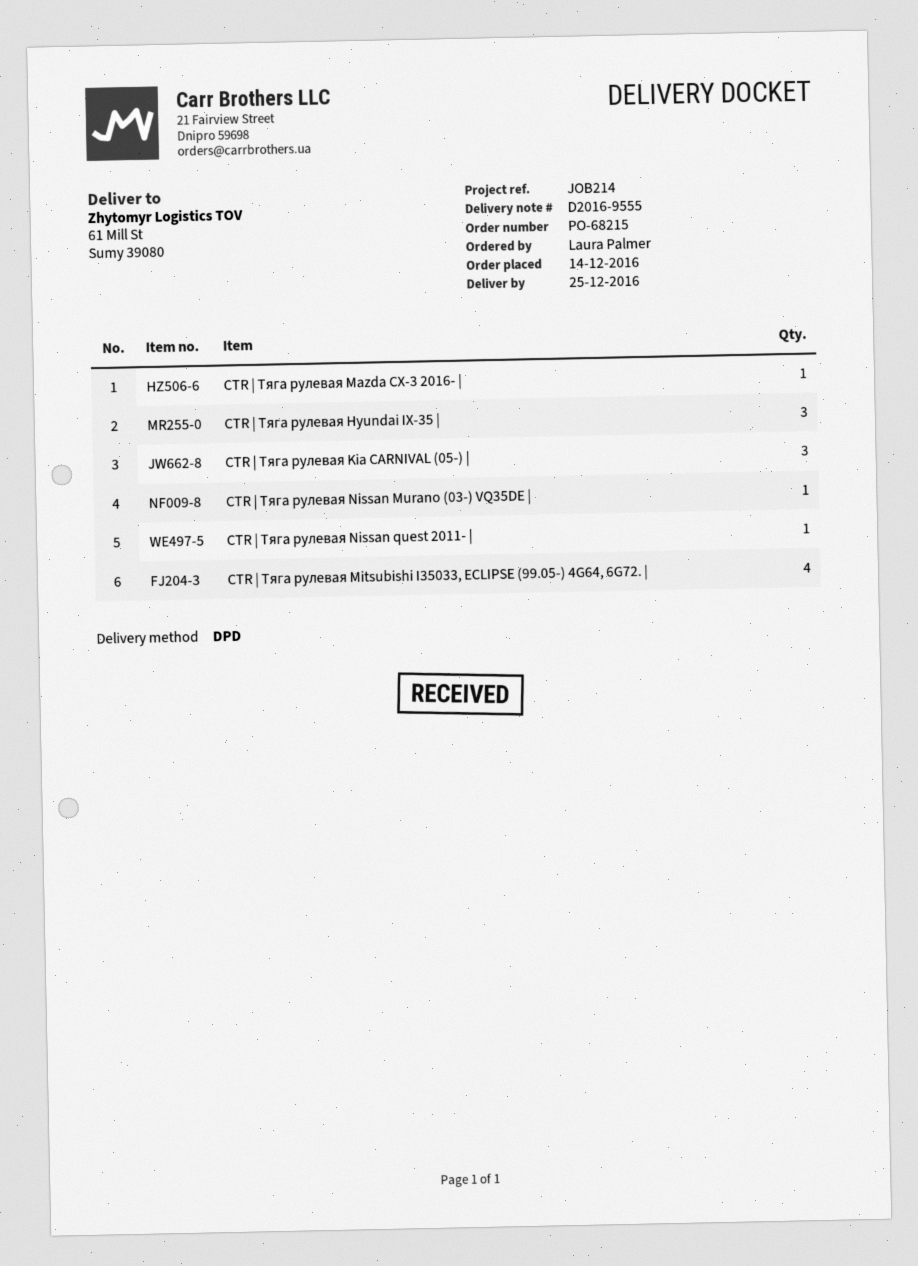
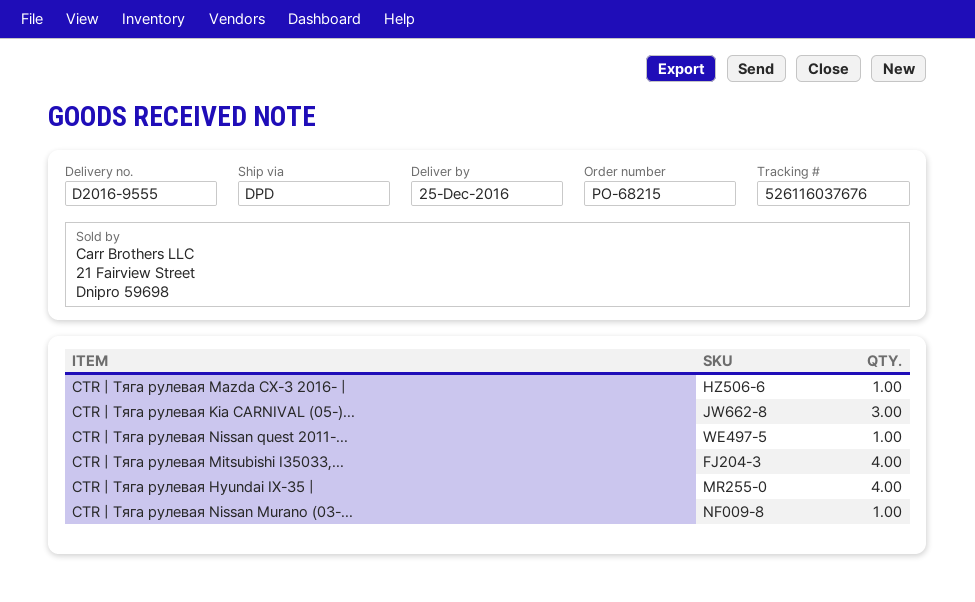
CTR | Тяга рулевая Hyundai IX-35 |: 3 -> 4

